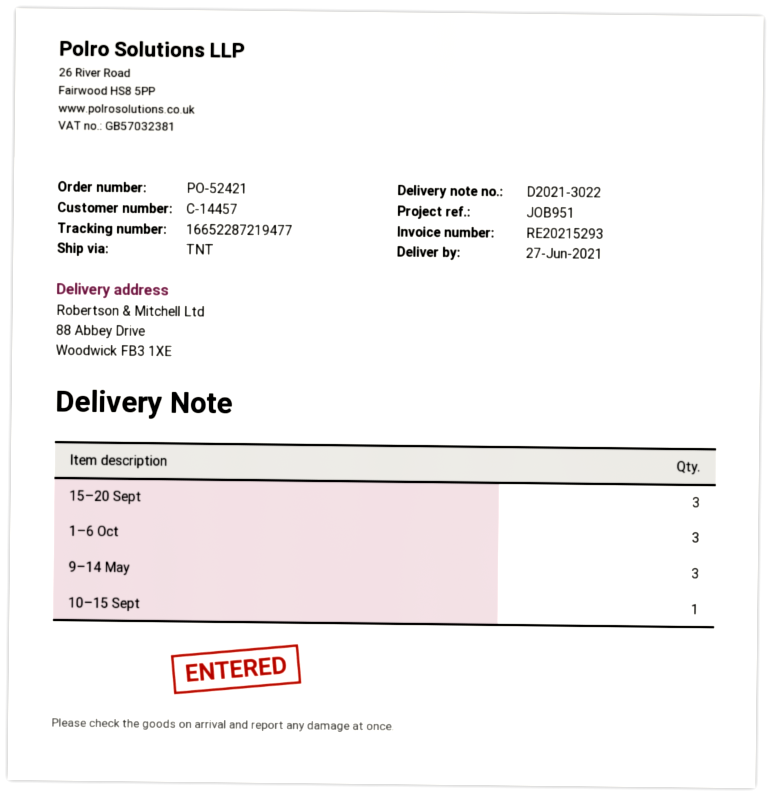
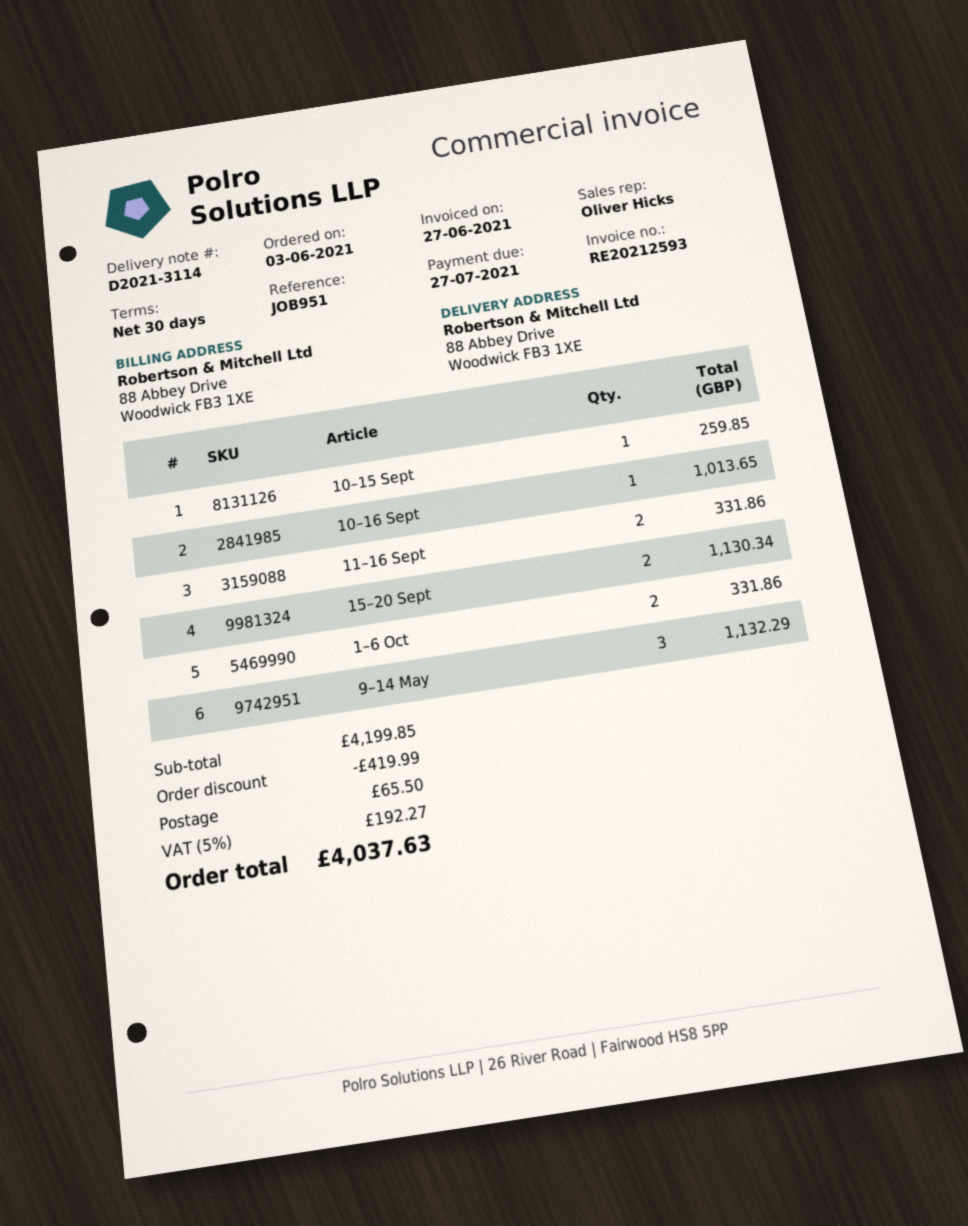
delivery note number: D2021-3022 -> D2021-3114
invoice number: RE20215293 -> RE20212593
15–20 Sept: 3 -> 2
1–6 Oct: 3 -> 2
10–16 Sept: none -> 1
11–16 Sept: none -> 2

